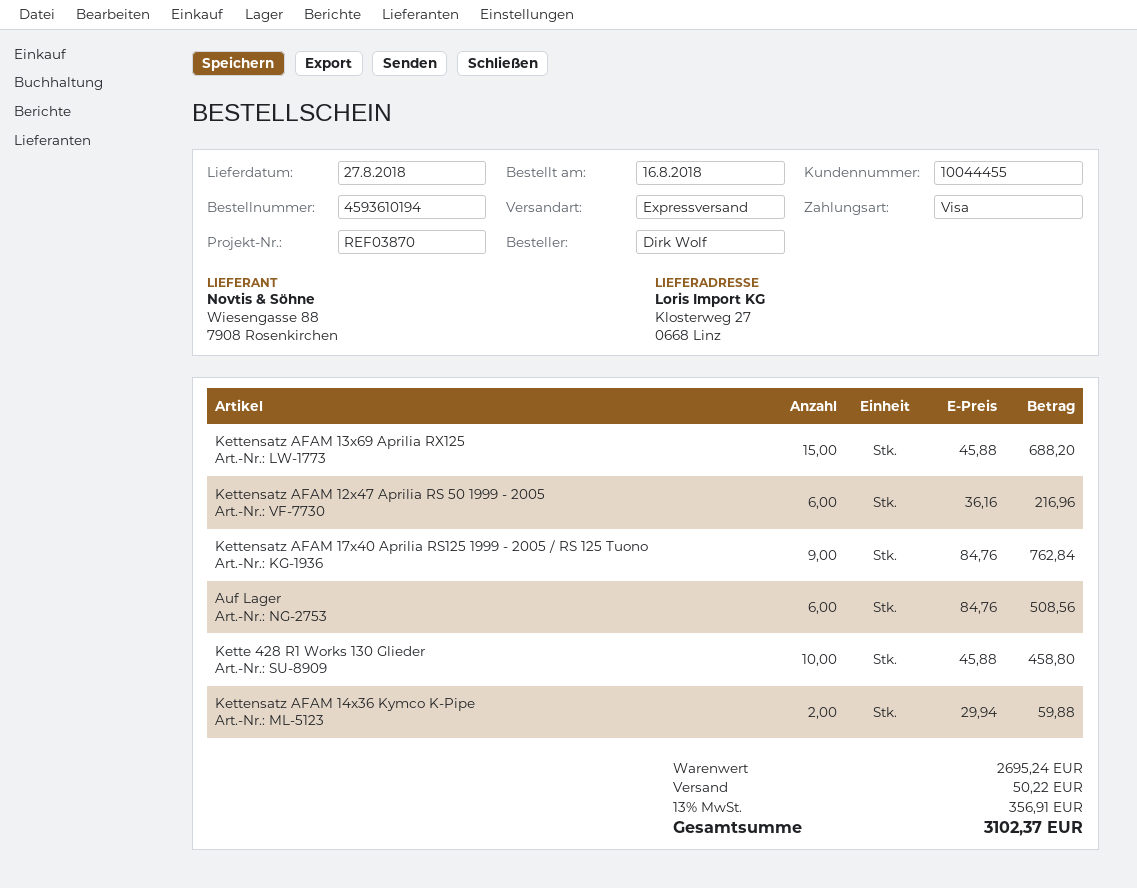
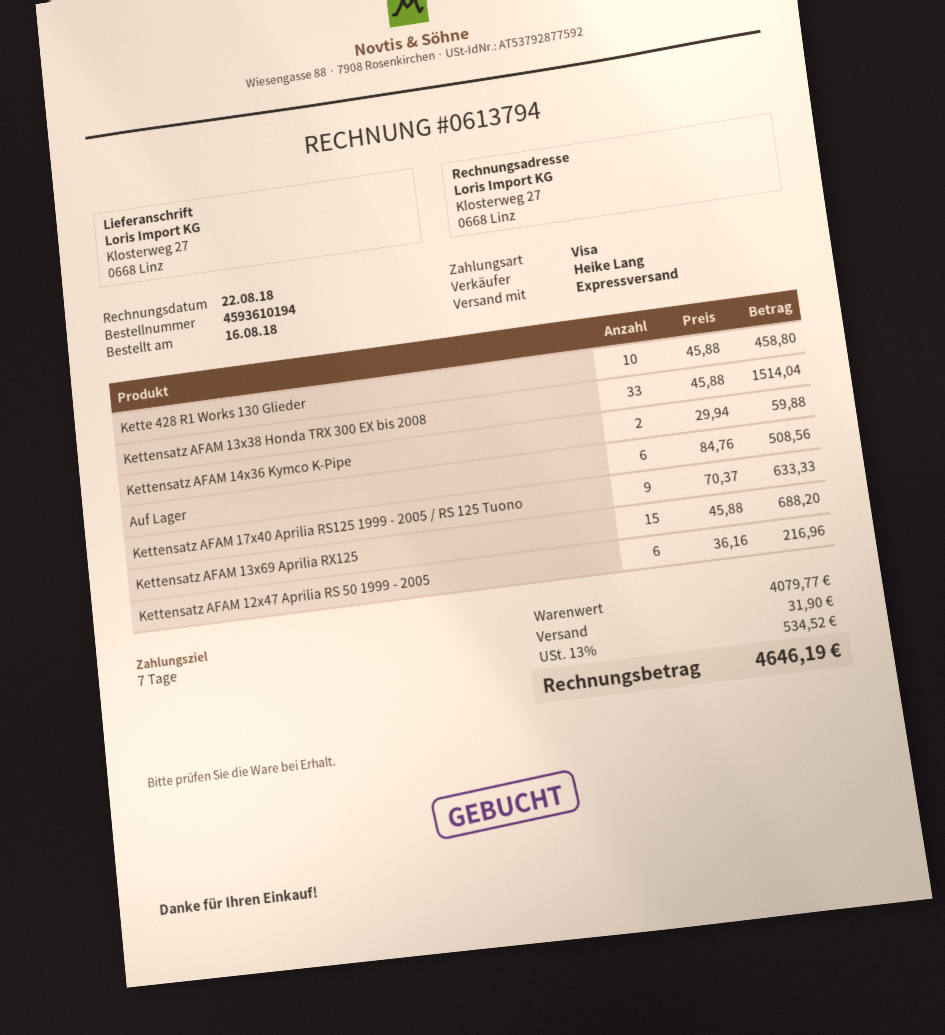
Kettensatz AFAM 17x40 Aprilia RS125 1999 - 2005 / RS 125 Tuono: 9 x 84.76 = 762.84 -> 9 x 70.37 = 633.33
Kettensatz AFAM 13x38 Honda TRX 300 EX bis 2008: none -> 33 x 45.88 = 1514.04
subtotal: 2695.24 -> 4079.77
shipping: 50.22 -> 31.90
tax: 13% = 356.91 -> 13% = 534.52
total: 3102.37 -> 4646.19

